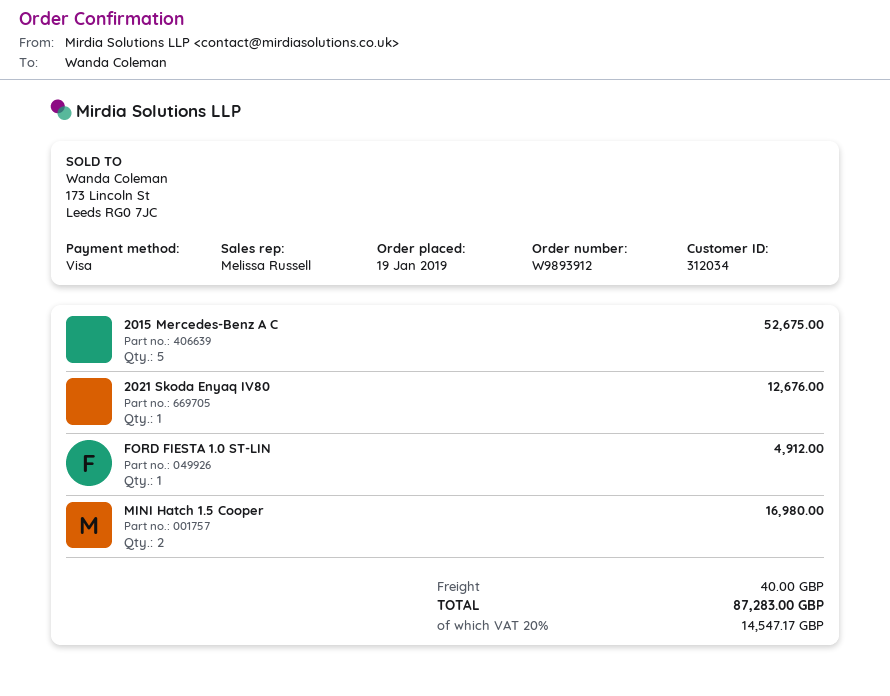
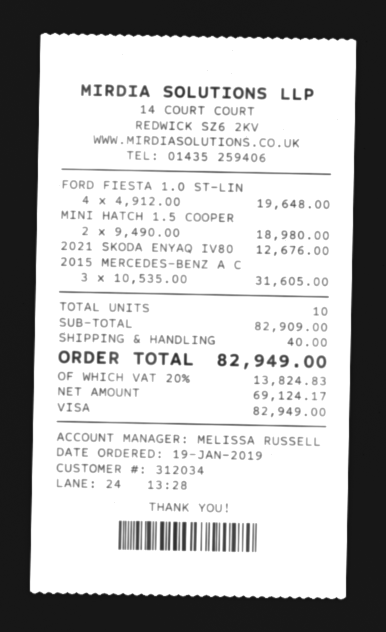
2015 Mercedes-Benz A C: 5 for 52675.00 -> 3 for 31605.00
FORD FIESTA 1.0 ST-LIN: 1 for 4912.00 -> 4 for 19648.00
MINI Hatch 1.5 Cooper: 2 for 16980.00 -> 2 for 18980.00
tax: 20% = 14547.17 -> 20% = 13824.83
total: 87283.00 -> 82949.00

